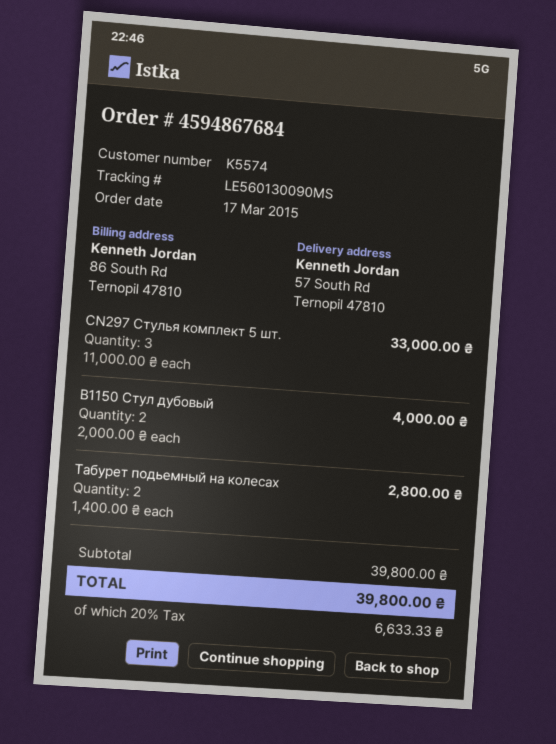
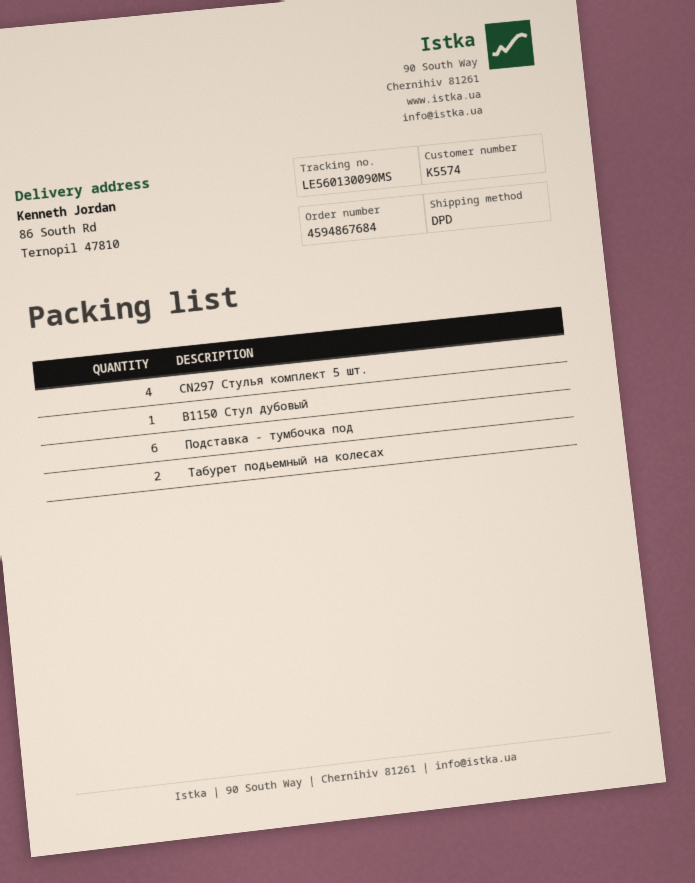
ship to: 57 South Rd, Ternopil 47810 -> 86 South Rd, Ternopil 47810
CN297 Стулья комплект 5 шт.: 3 -> 4
В1150 Стул дубовый: 2 -> 1
Подставка - тумбочка под: none -> 6

